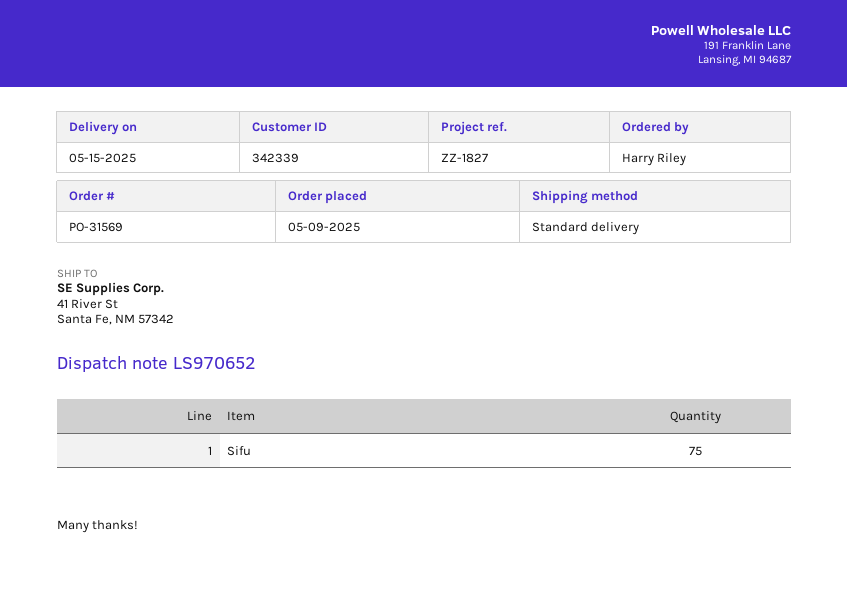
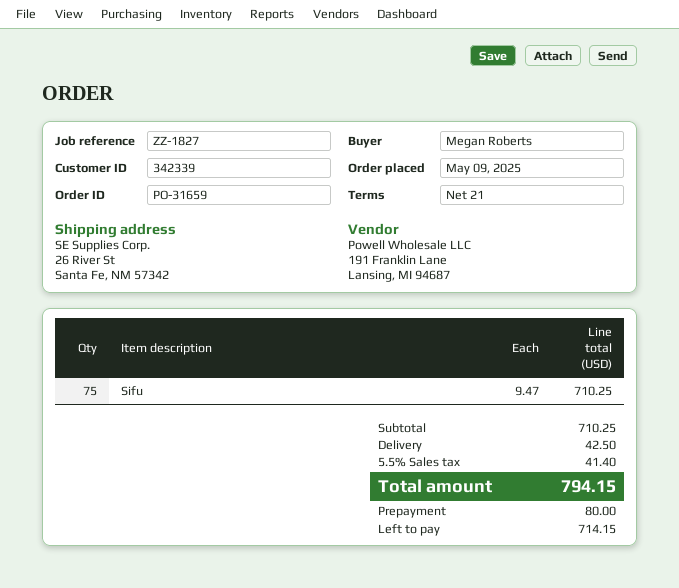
order number: PO-31569 -> PO-31659
ordered by: Harry Riley -> Megan Roberts
ship to: 41 River St, Santa Fe, NM 57342 -> 26 River St, Santa Fe, NM 57342

